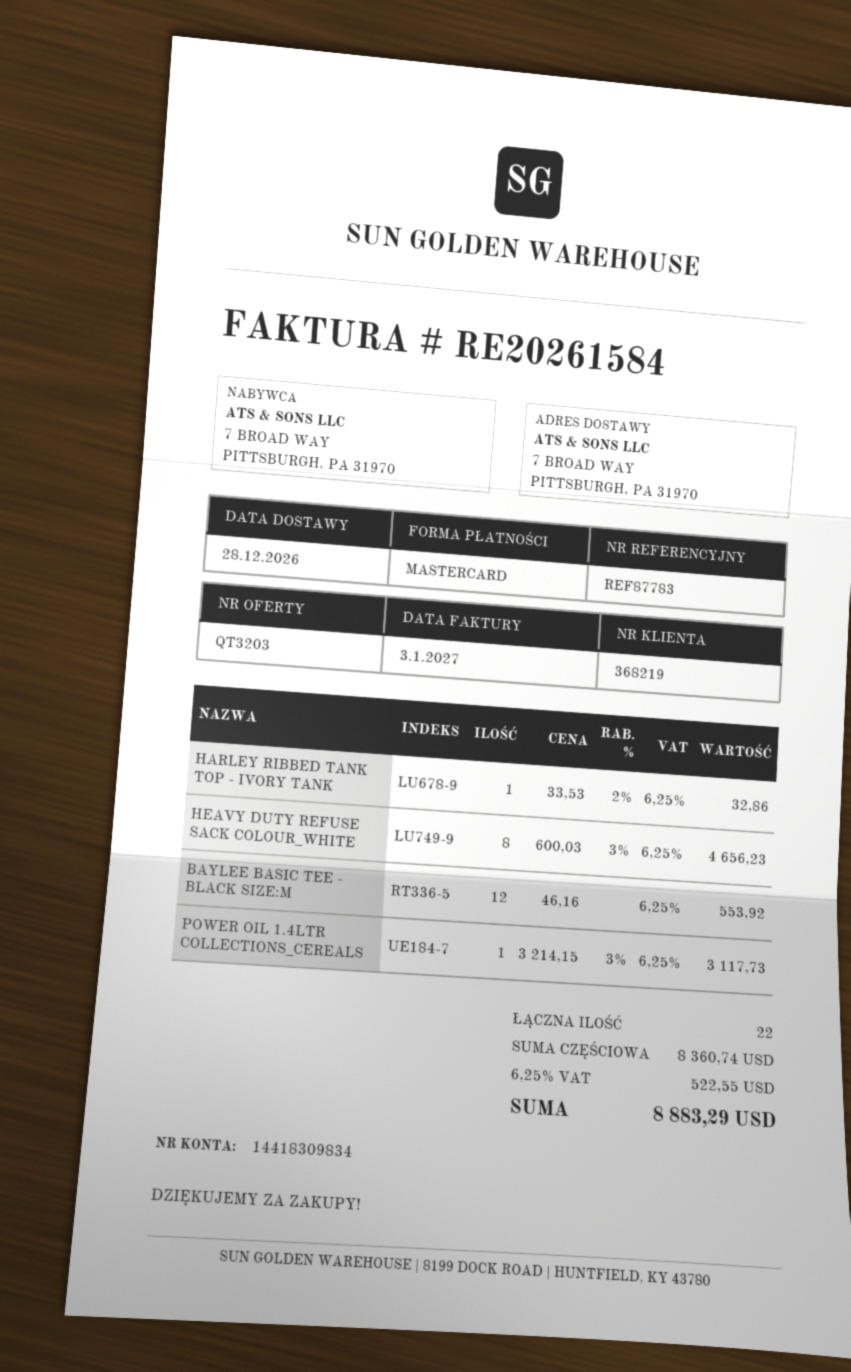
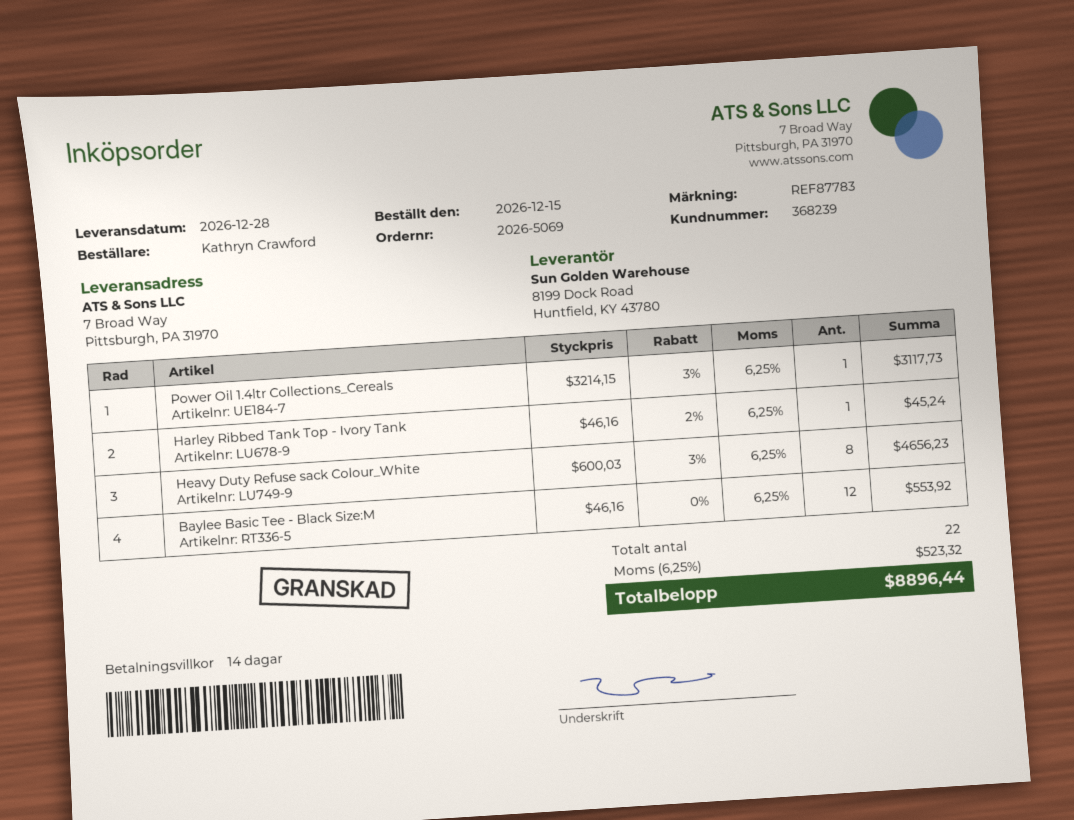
customer number: 368219 -> 368239
HARLEY RIBBED TANK TOP - IVORY TANK: 1 x 33.53 - 2% = 32.86 -> 1 x 46.16 - 2% = 45.24
tax: 6.25% = 522.55 -> 6.25% = 523.32
total: 8883.29 -> 8896.44

